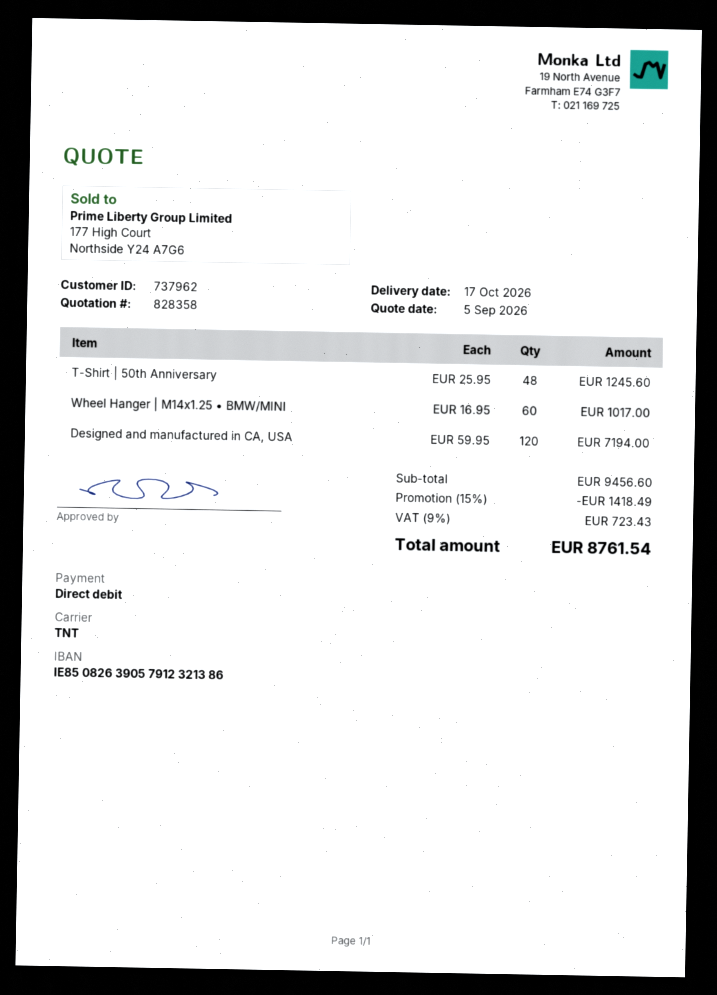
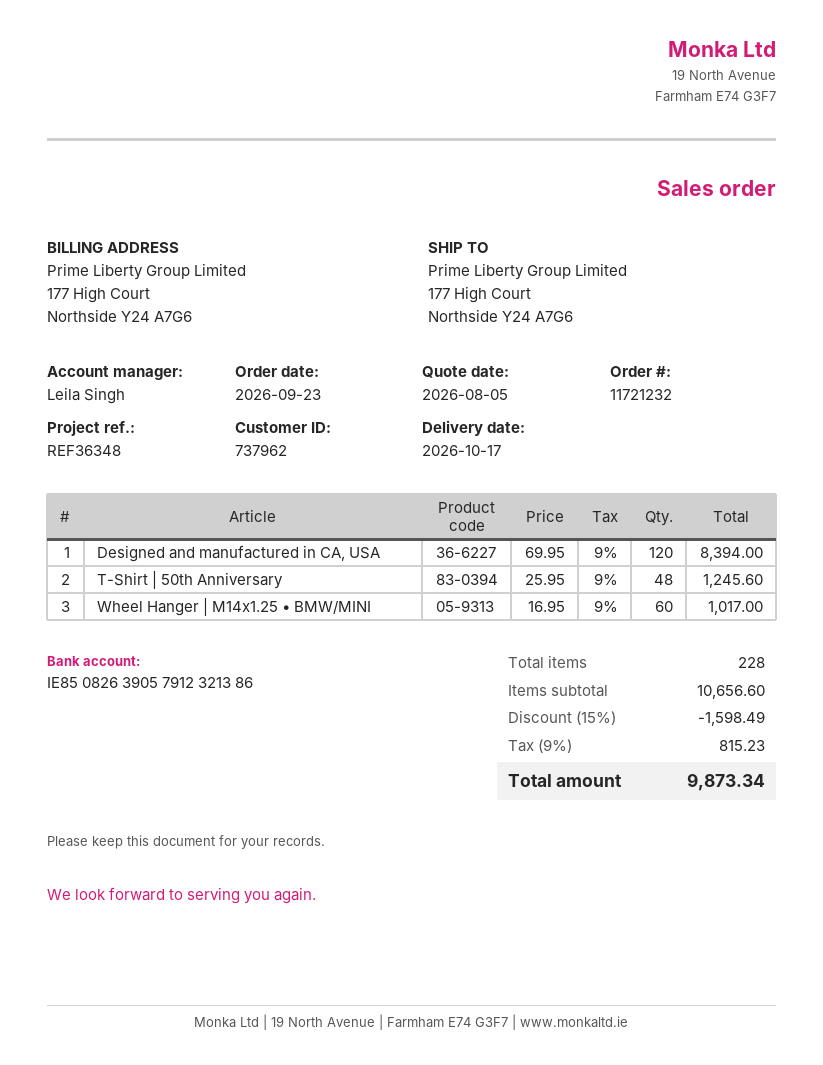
quote date: 2026-09-05 -> 2026-08-05
Designed and manufactured in CA, USA: 120 x 59.95 = 7194.00 -> 120 x 69.95 = 8394.00
subtotal: 9456.60 -> 10656.60
discount: 15% = 1418.49 -> 15% = 1598.49
tax: 9% = 723.43 -> 9% = 815.23
total: 8761.54 -> 9873.34

